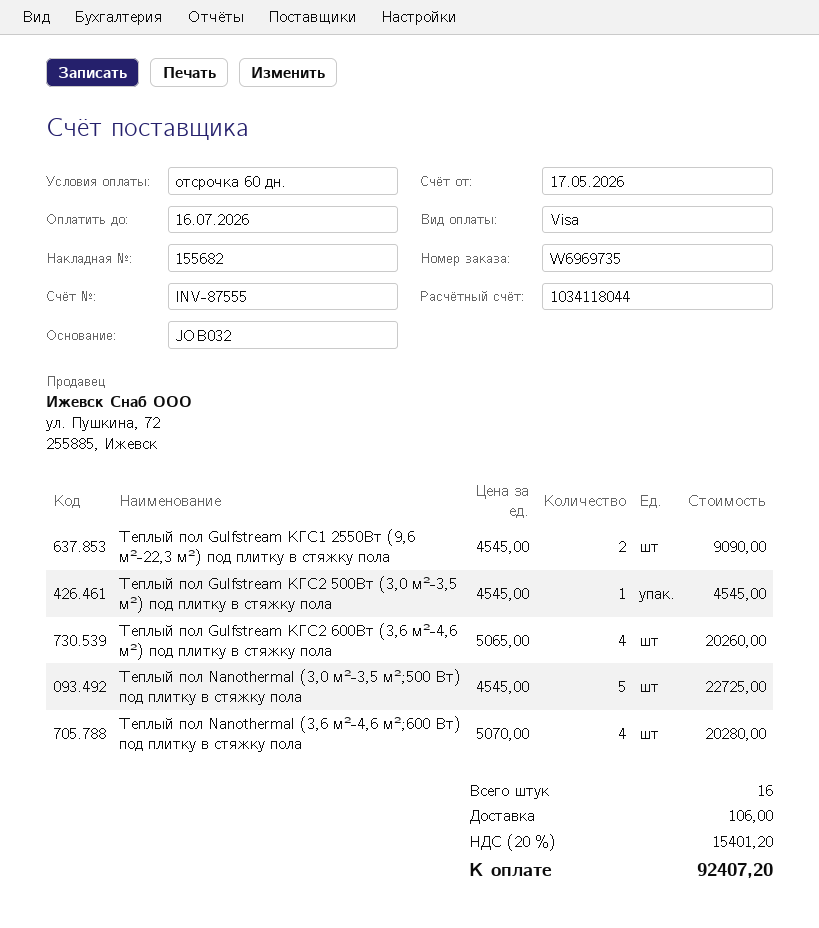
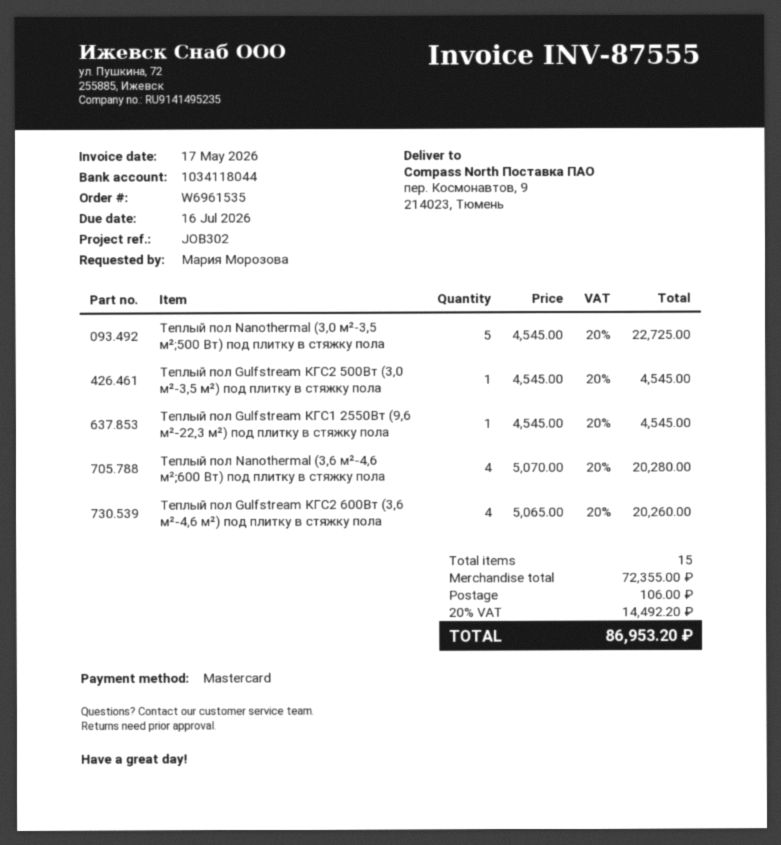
order number: W6969735 -> W6961535
reference: JOB032 -> JOB302
payment method: Visa -> Mastercard
Теплый пол Gulfstream КГС1 2550Вт (9,6 м²-22,3 м²) под плитку в стяжку пола: 2 x 4545.00 = 9090.00 -> 1 x 4545.00 = 4545.00
total quantity: 16 -> 15
tax: 20% = 15401.20 -> 20% = 14492.20
total: 92407.20 -> 86953.20

